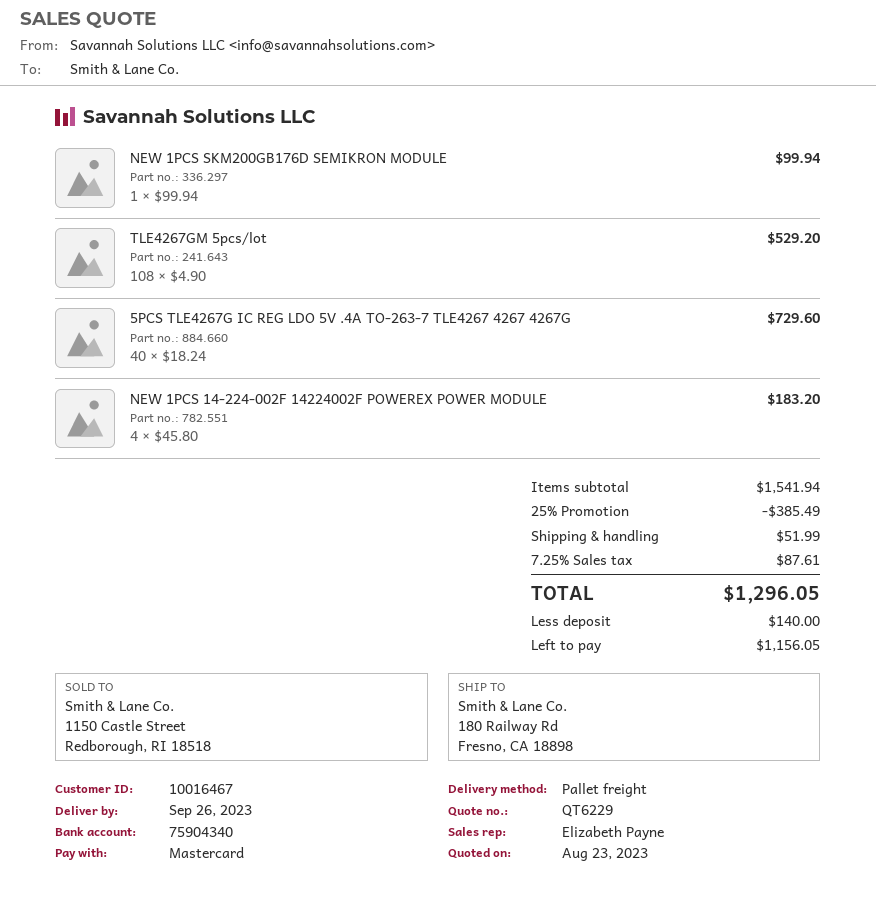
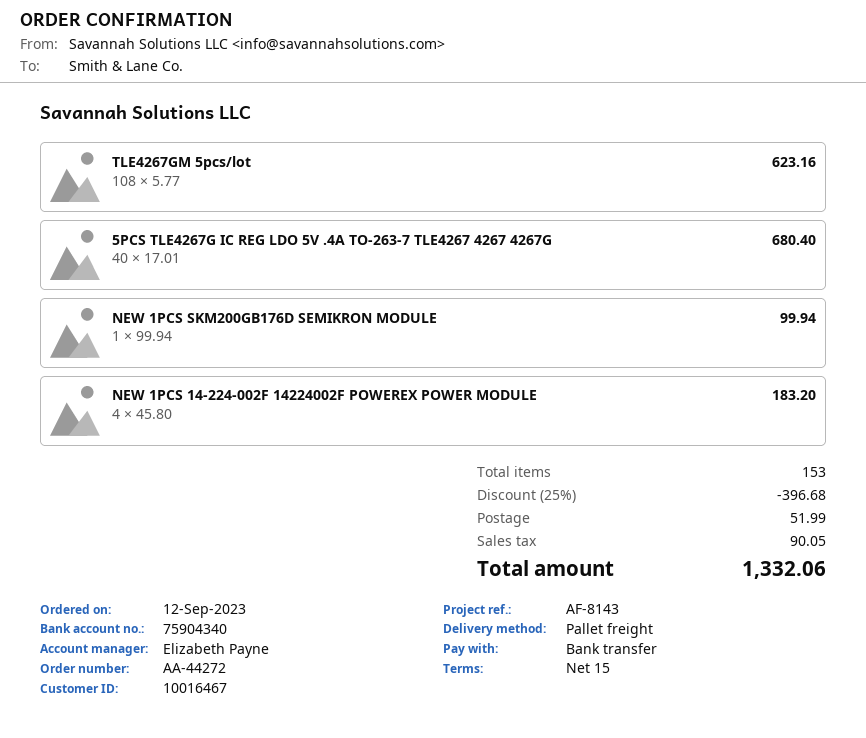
payment method: Mastercard -> bank transfer
TLE4267GM 5pcs/lot: 108 x 4.90 = 529.20 -> 108 x 5.77 = 623.16
5PCS TLE4267G IC REG LDO 5V .4A TO-263-7 TLE4267 4267 4267G: 40 x 18.24 = 729.60 -> 40 x 17.01 = 680.40
discount: 25% = 385.49 -> 25% = 396.68
tax: 87.61 -> 90.05
total: 1296.05 -> 1332.06

